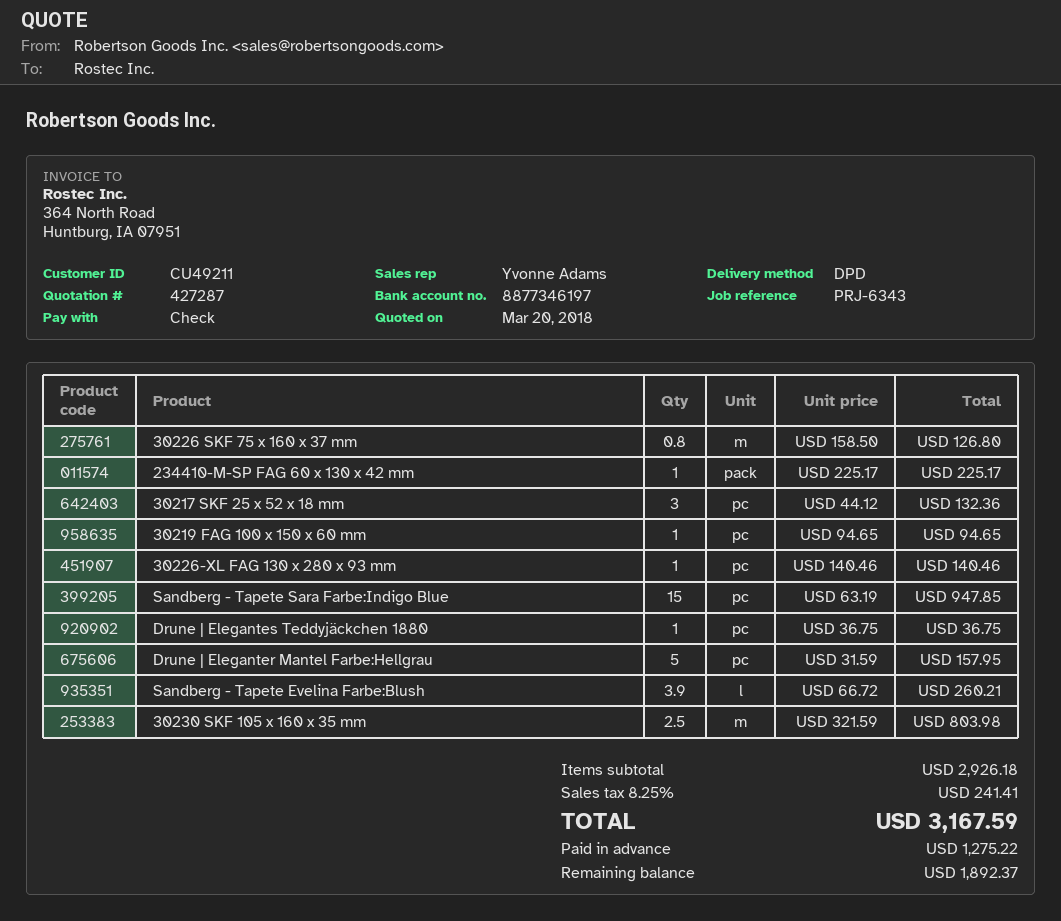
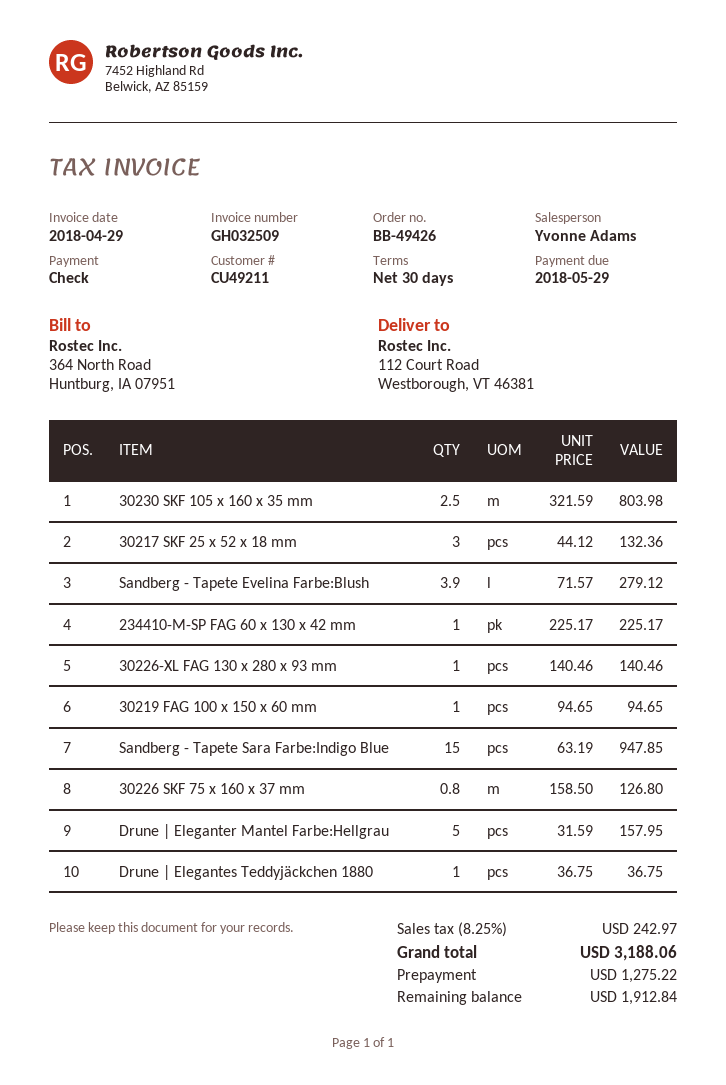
Sandberg - Tapete Evelina Farbe:Blush: 3.9 x 66.72 = 260.21 -> 3.9 x 71.57 = 279.12
tax: 8.25% = 241.41 -> 8.25% = 242.97
total: 3167.59 -> 3188.06
balance: 1892.37 -> 1912.84

